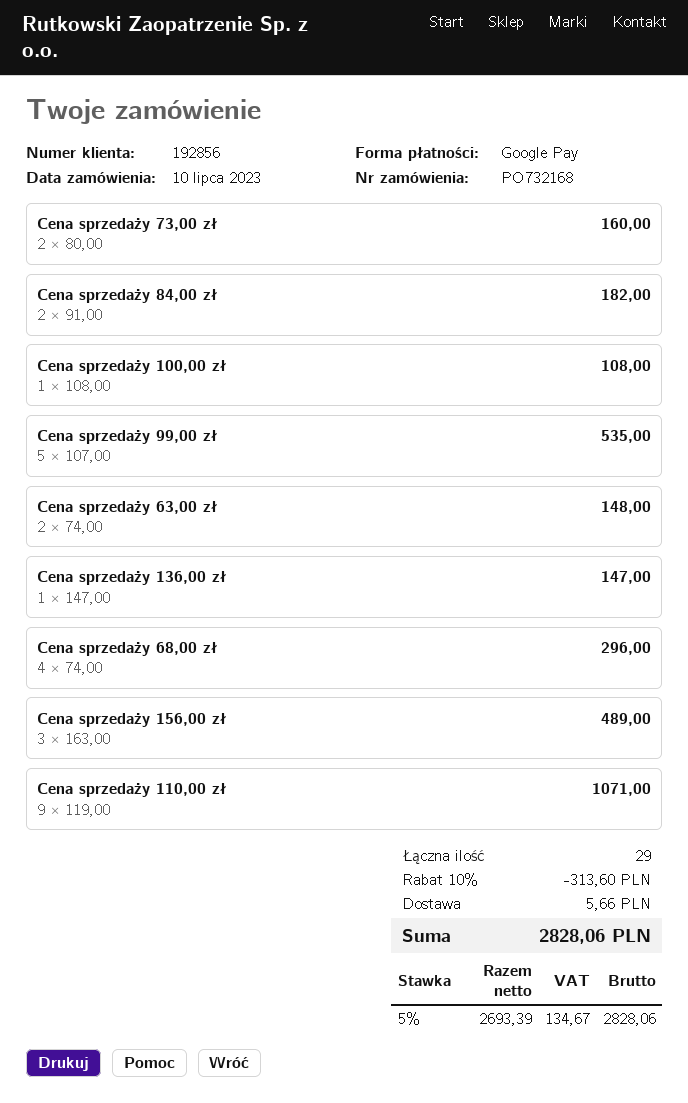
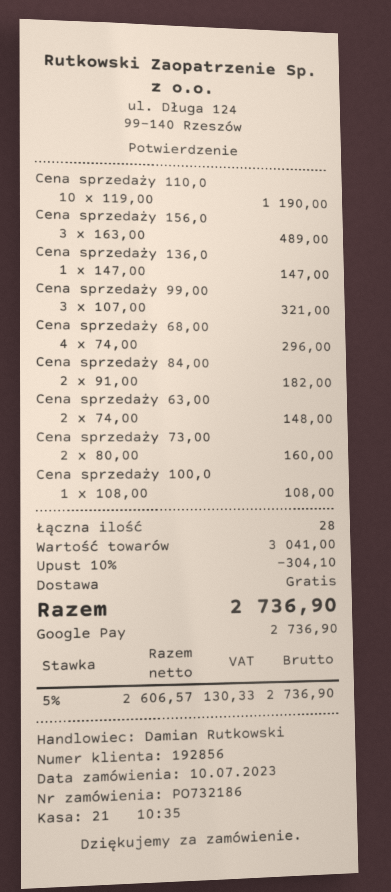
order number: PO732168 -> PO732186
Cena sprzedaży 99,00 zł: 5 x 107.00 = 535.00 -> 3 x 107.00 = 321.00
Cena sprzedaży 110,00 zł: 9 x 119.00 = 1071.00 -> 10 x 119.00 = 1190.00
total quantity: 29 -> 28
discount: 10% = 313.60 -> 10% = 304.10
shipping: 5.66 -> 0.00
net: 2693.39 -> 2606.57
tax: 5% = 134.67 -> 5% = 130.33
total: 2828.06 -> 2736.90

